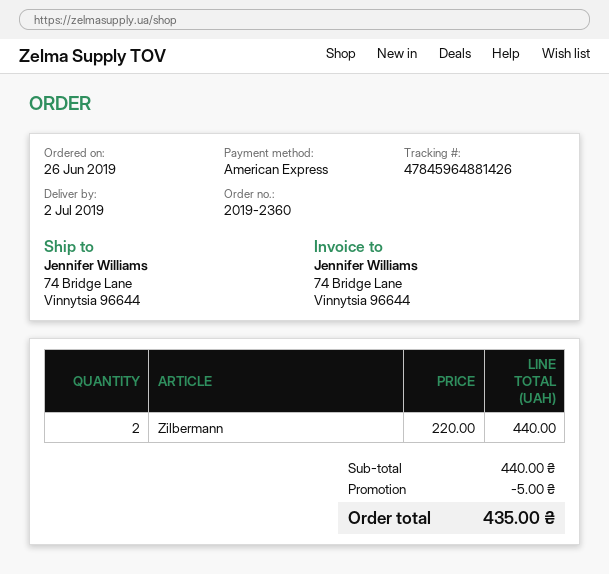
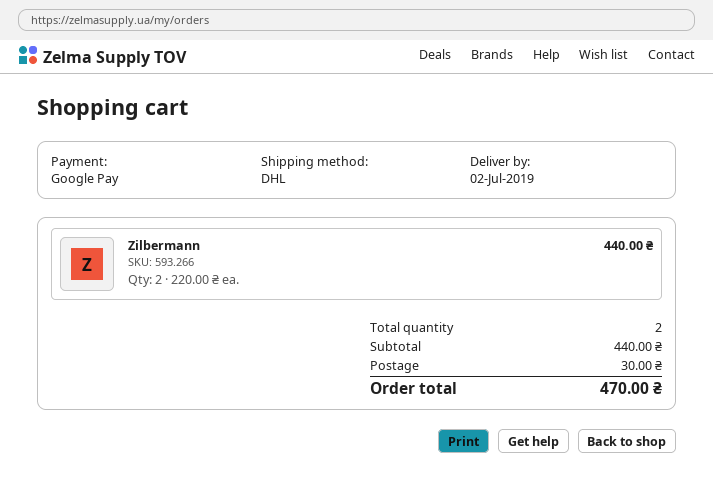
payment method: American Express -> Google Pay
discount: 5.00 -> none
shipping: none -> 30.00
total: 435.00 -> 470.00

